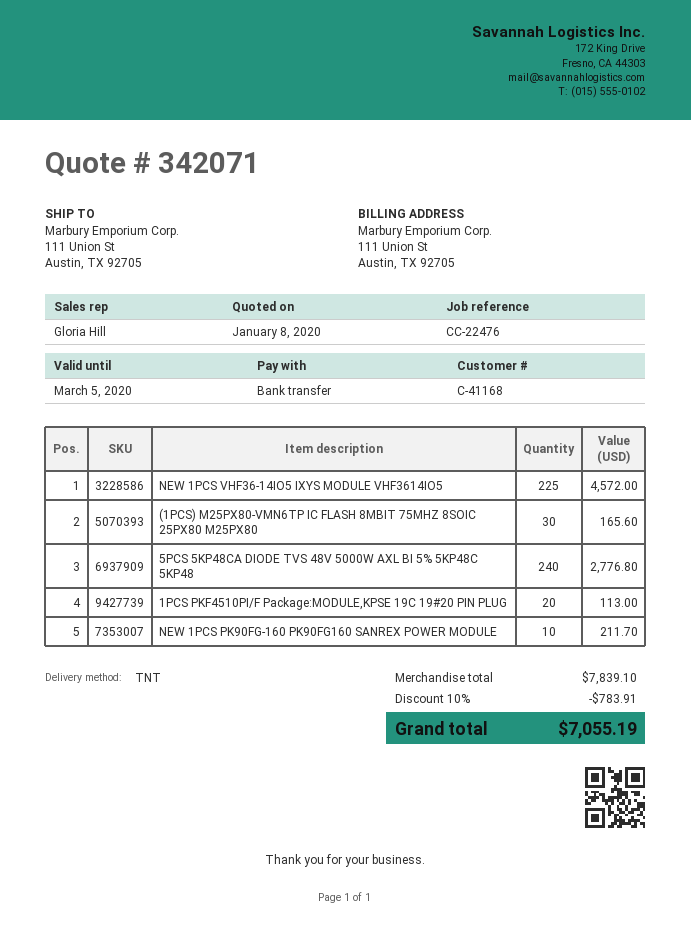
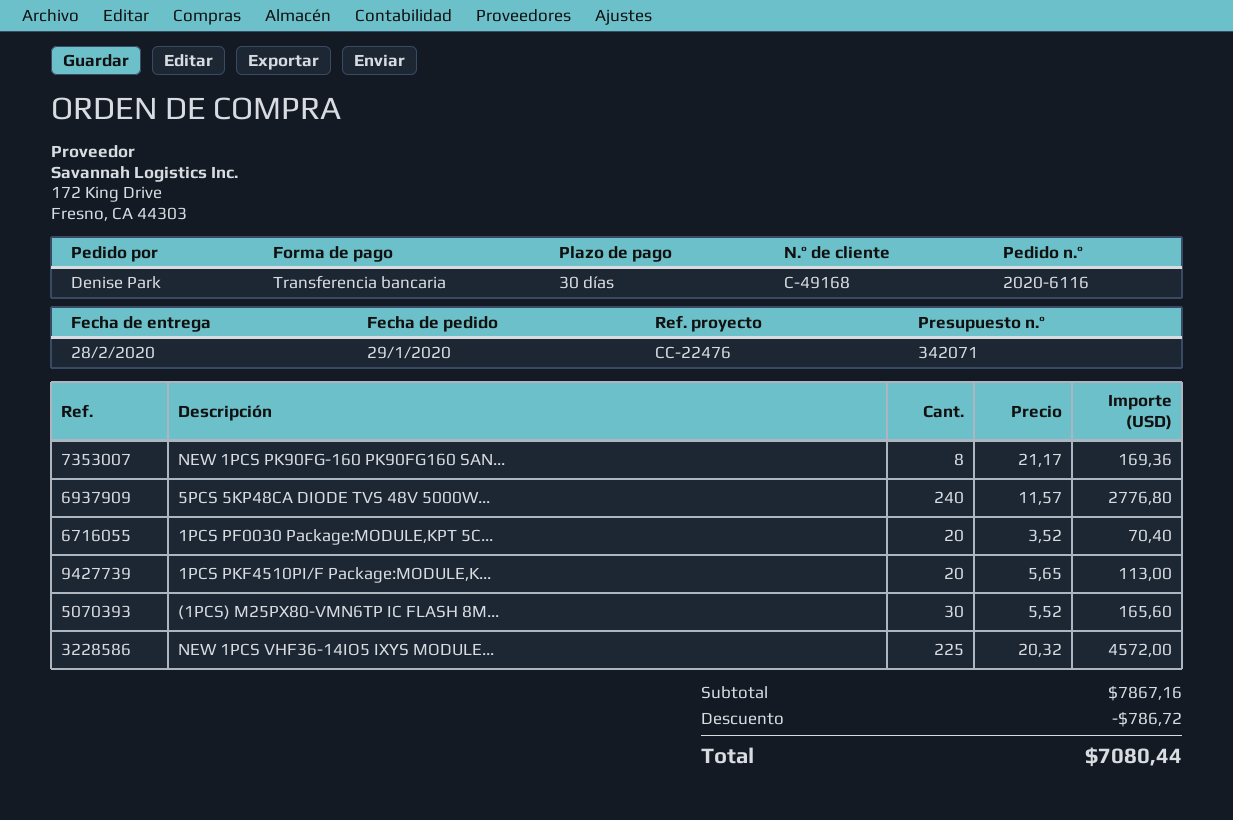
customer number: C-41168 -> C-49168
NEW 1PCS PK90FG-160 PK90FG160 SANREX POWER MODULE: 10 for 211.70 -> 8 for 169.36
1PCS PF0030 Package:MODULE,KPT 5C...: none -> 20 for 70.40
subtotal: 7839.10 -> 7867.16
discount: 783.91 -> 786.72
total: 7055.19 -> 7080.44

